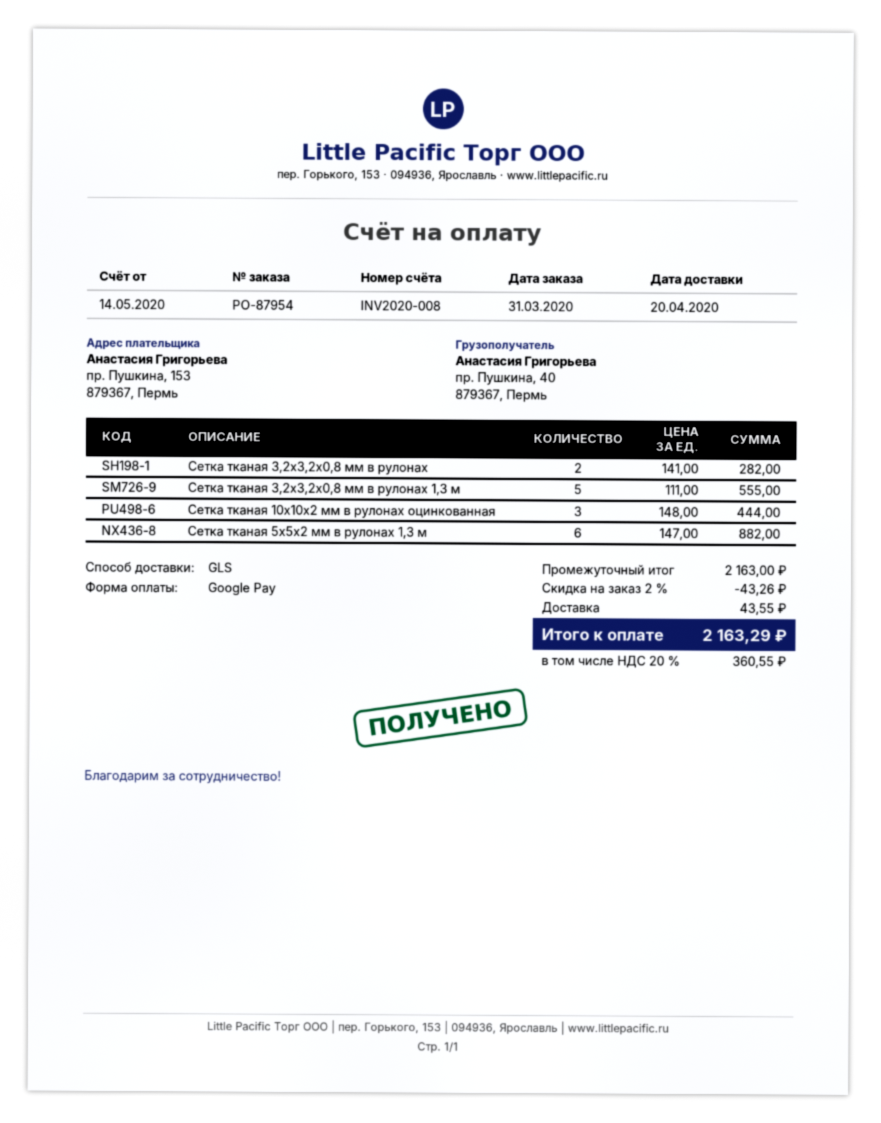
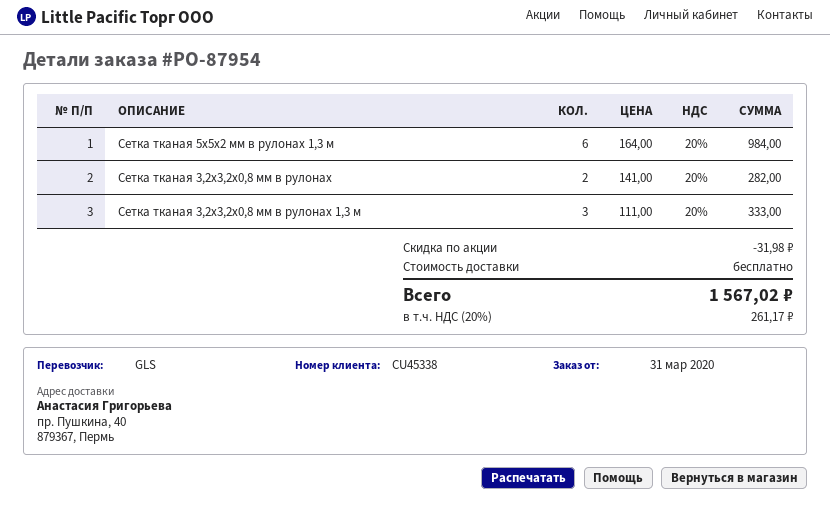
Сетка тканая 3,2х3,2х0,8 мм в рулонах 1,3 м: 5 x 111.00 = 555.00 -> 3 x 111.00 = 333.00
Сетка тканая 10х10х2 мм в рулонах оцинкованная: 3 x 148.00 = 444.00 -> none
Сетка тканая 5х5х2 мм в рулонах 1,3 м: 6 x 147.00 = 882.00 -> 6 x 164.00 = 984.00
discount: 43.26 -> 31.98
shipping: 43.55 -> 0.00
tax: 20% = 360.55 -> 20% = 261.17
total: 2163.29 -> 1567.02

